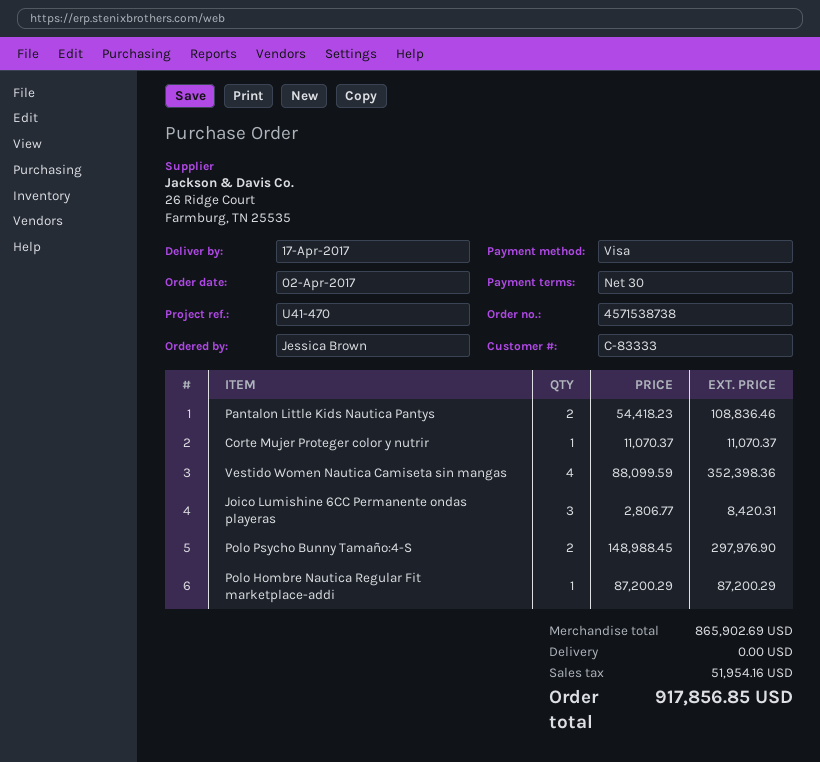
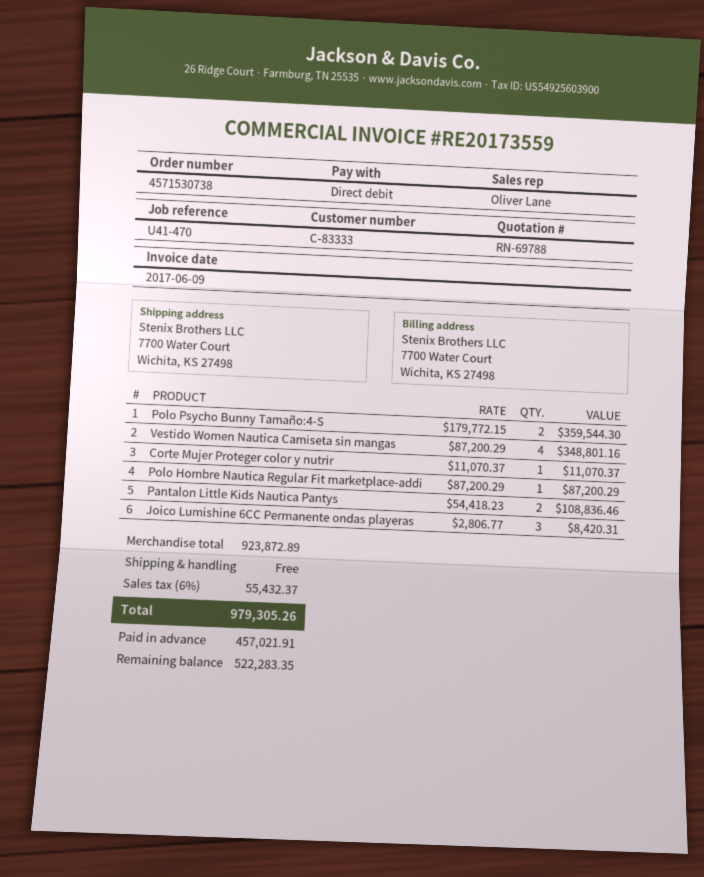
order number: 4571538738 -> 4571530738
payment method: Visa -> direct debit
Vestido Women Nautica Camiseta sin mangas: 4 x 88099.59 = 352398.36 -> 4 x 87200.29 = 348801.16
Polo Psycho Bunny Tamaño:4-S: 2 x 148988.45 = 297976.90 -> 2 x 179772.15 = 359544.30
subtotal: 865902.69 -> 923872.89
tax: 51954.16 -> 55432.37
total: 917856.85 -> 979305.26

